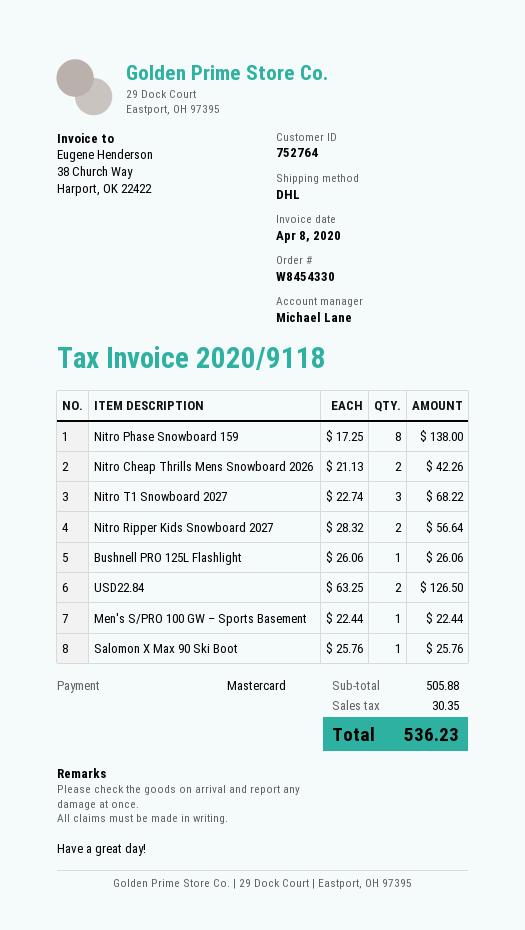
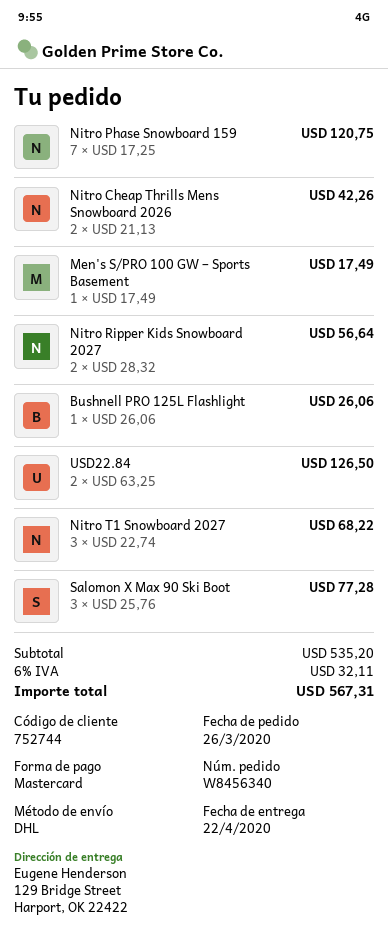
order number: W8454330 -> W8456340
customer number: 752764 -> 752744
Nitro Phase Snowboard 159: 8 x 17.25 = 138.00 -> 7 x 17.25 = 120.75
Men's S/PRO 100 GW – Sports Basement: 1 x 22.44 = 22.44 -> 1 x 17.49 = 17.49
Salomon X Max 90 Ski Boot: 1 x 25.76 = 25.76 -> 3 x 25.76 = 77.28
subtotal: 505.88 -> 535.20
tax: 30.35 -> 32.11
total: 536.23 -> 567.31

